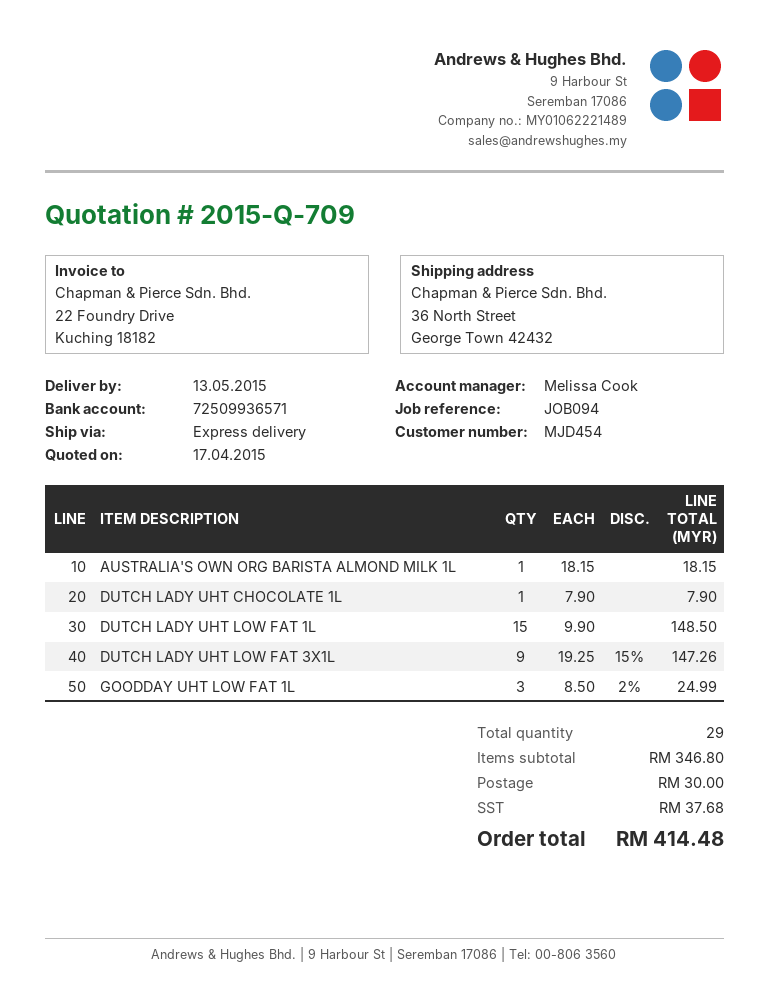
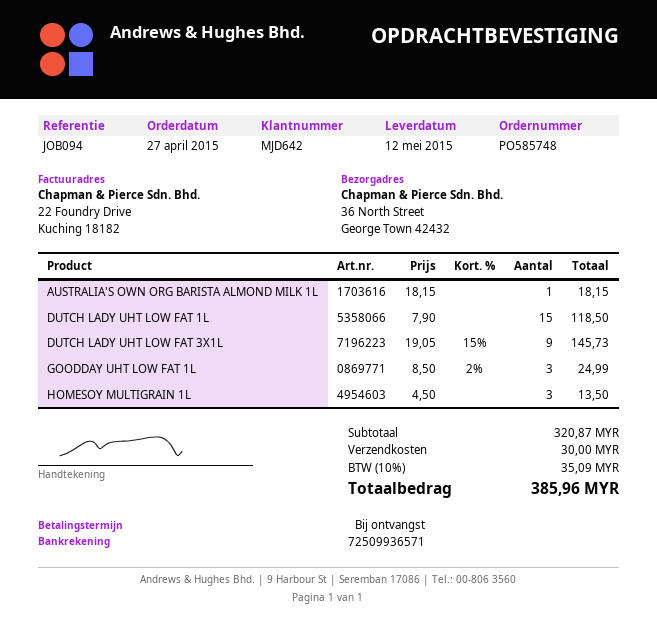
delivery date: 2015-05-13 -> 2015-05-12
customer number: MJD454 -> MJD642
DUTCH LADY UHT CHOCOLATE 1L: 1 x 7.90 = 7.90 -> none
DUTCH LADY UHT LOW FAT 1L: 15 x 9.90 = 148.50 -> 15 x 7.90 = 118.50
DUTCH LADY UHT LOW FAT 3X1L: 9 x 19.25 - 15% = 147.26 -> 9 x 19.05 - 15% = 145.73
HOMESOY MULTIGRAIN 1L: none -> 3 x 4.50 = 13.50
subtotal: 346.80 -> 320.87
tax: 37.68 -> 35.09
total: 414.48 -> 385.96

